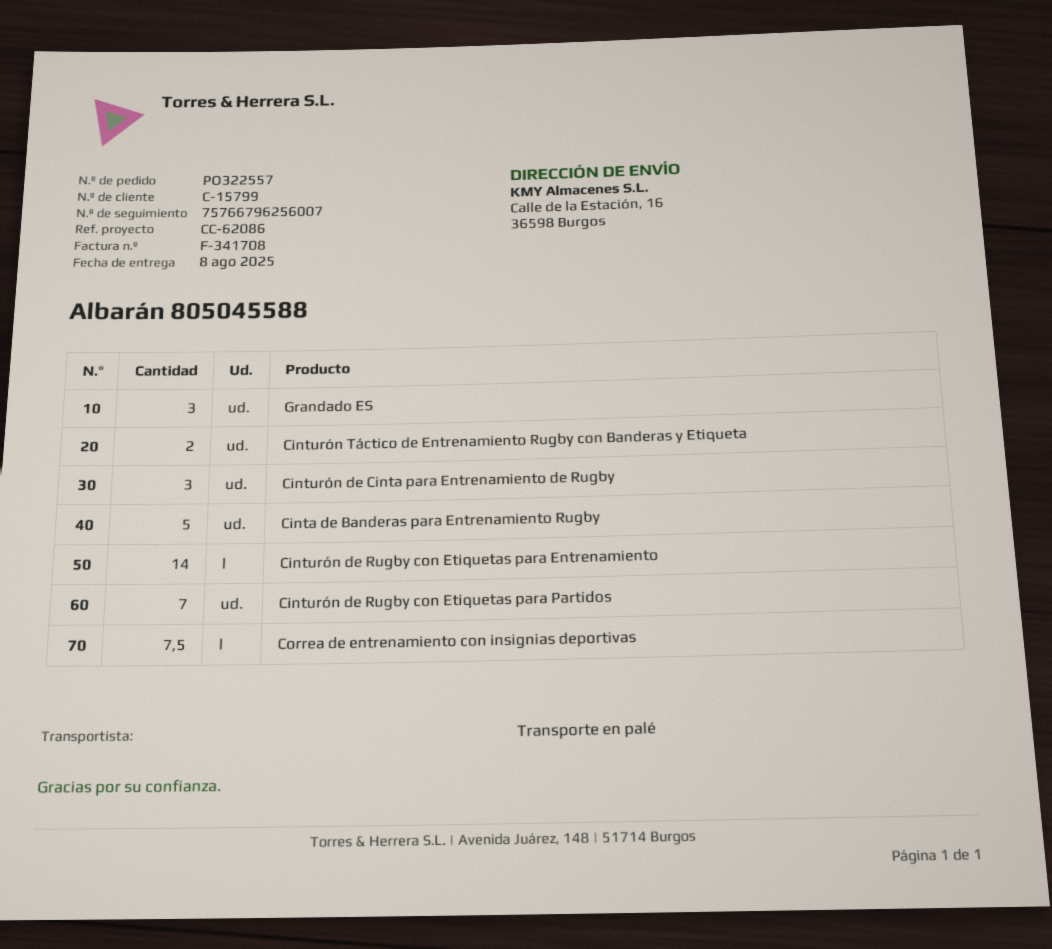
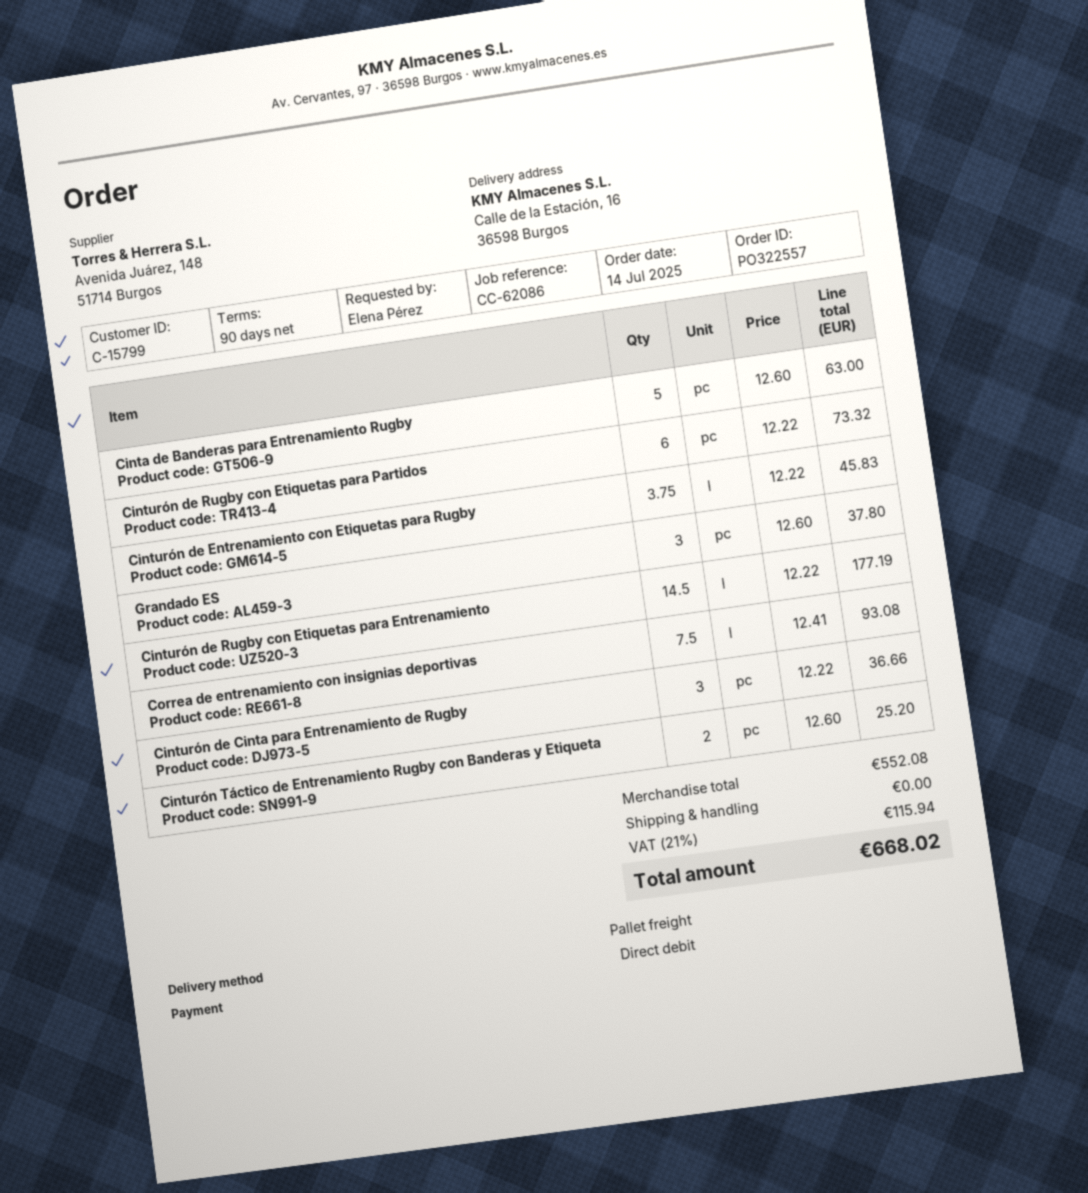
Cinturón de Rugby con Etiquetas para Entrenamiento: 14 -> 14.5
Cinturón de Rugby con Etiquetas para Partidos: 7 -> 6
Cinturón de Entrenamiento con Etiquetas para Rugby: none -> 3.75

